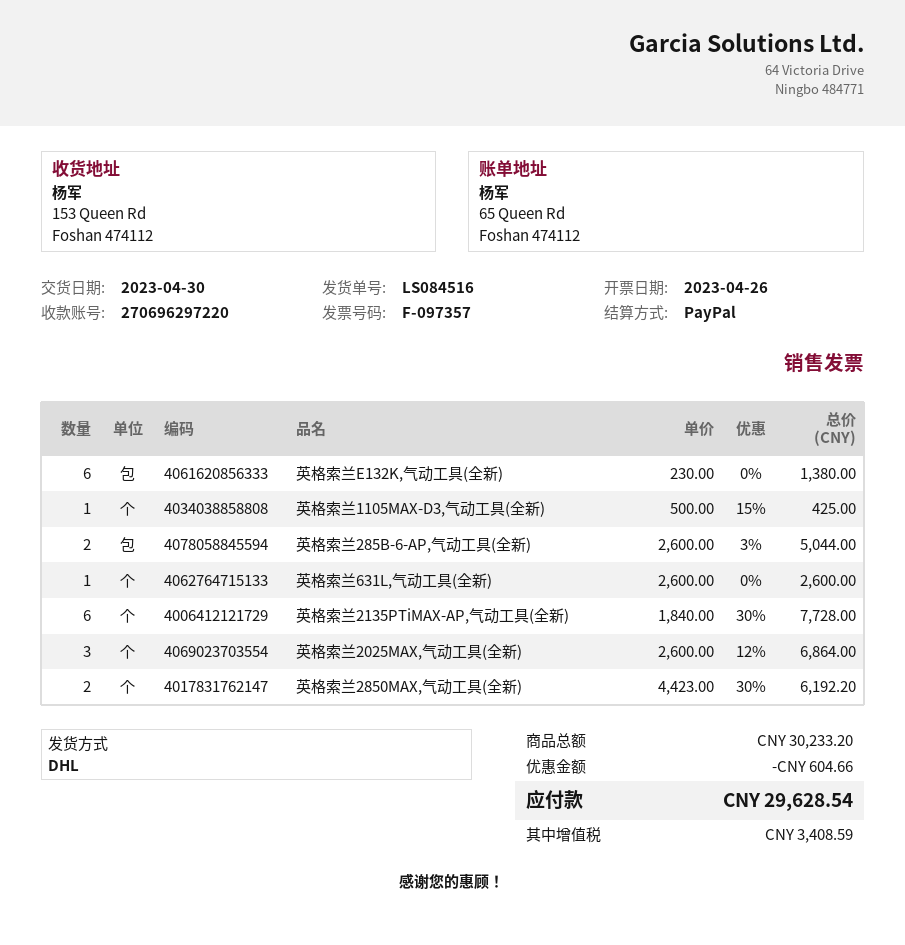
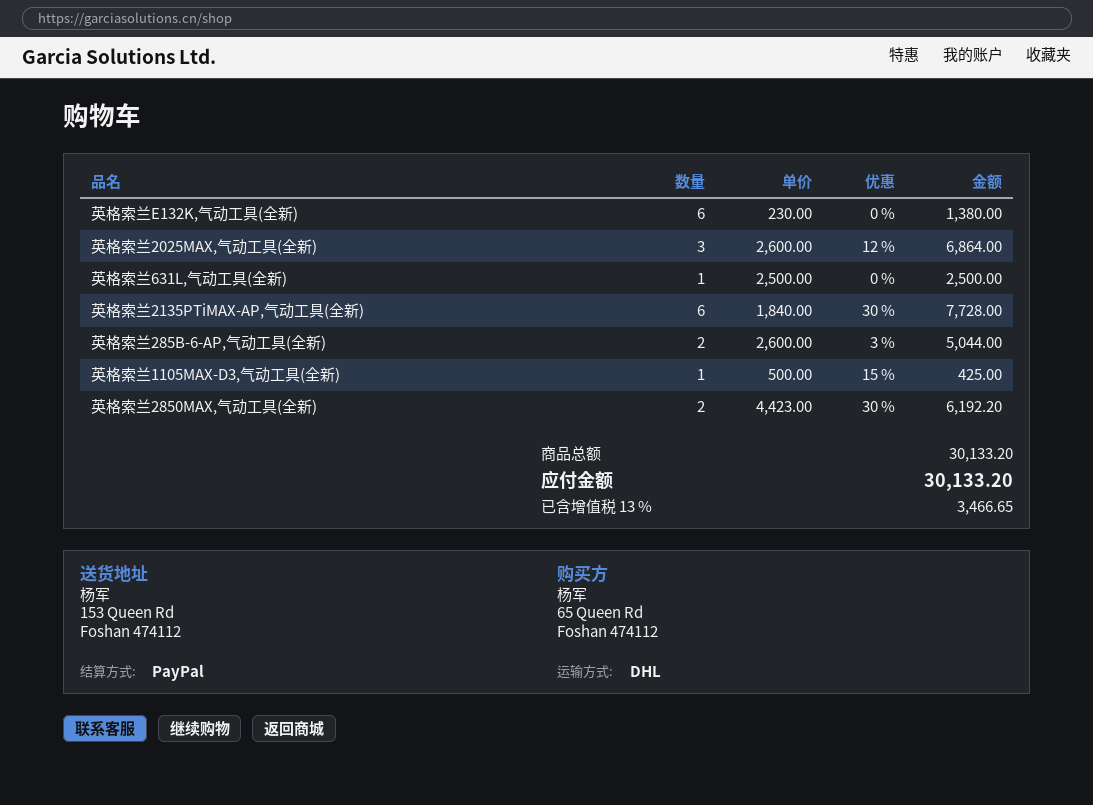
英格索兰631L,气动工具(全新): 1 x 2600.00 = 2600.00 -> 1 x 2500.00 = 2500.00
subtotal: 30233.20 -> 30133.20
discount: 604.66 -> none
tax: 3408.59 -> 3466.65
total: 29628.54 -> 30133.20

